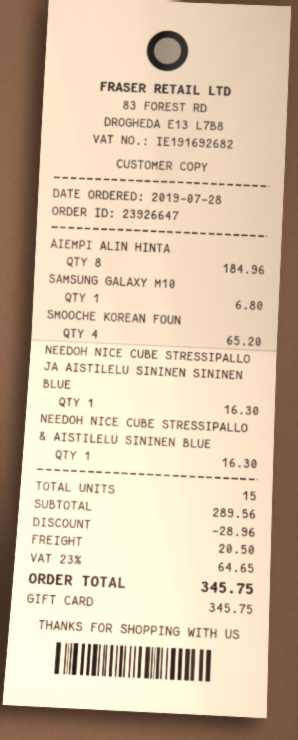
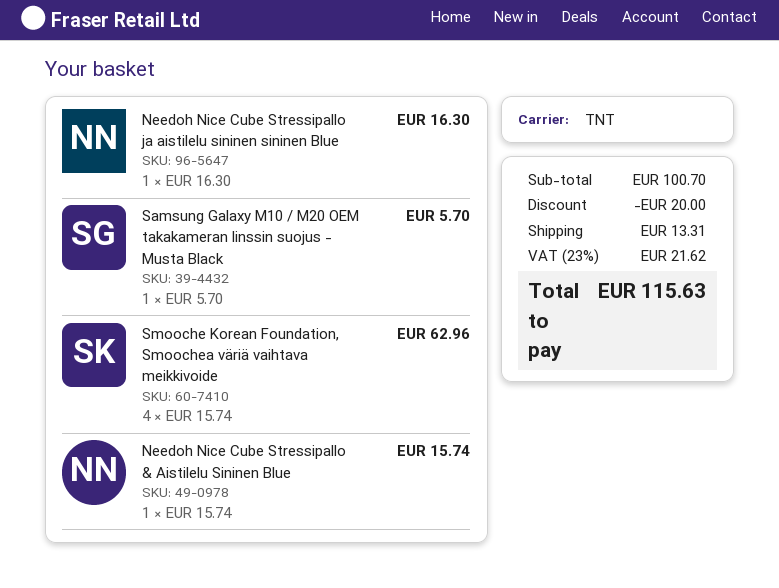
AIEMPI ALIN HINTA: 8 for 184.96 -> none
SAMSUNG GALAXY M10: 1 for 6.80 -> 1 for 5.70
SMOOCHE KOREAN FOUN: 4 for 65.20 -> 4 for 62.96
NEEDOH NICE CUBE STRESSIPALLO & AISTILELU SININEN BLUE: 1 for 16.30 -> 1 for 15.74
subtotal: 289.56 -> 100.70
discount: 28.96 -> 20.00
shipping: 20.50 -> 13.31
tax: 23% = 64.65 -> 23% = 21.62
total: 345.75 -> 115.63

